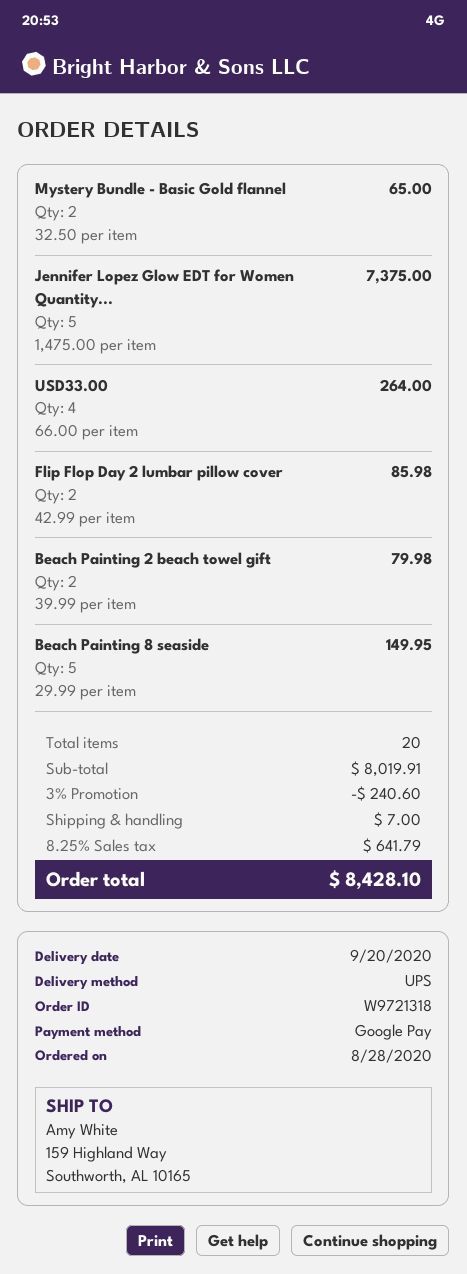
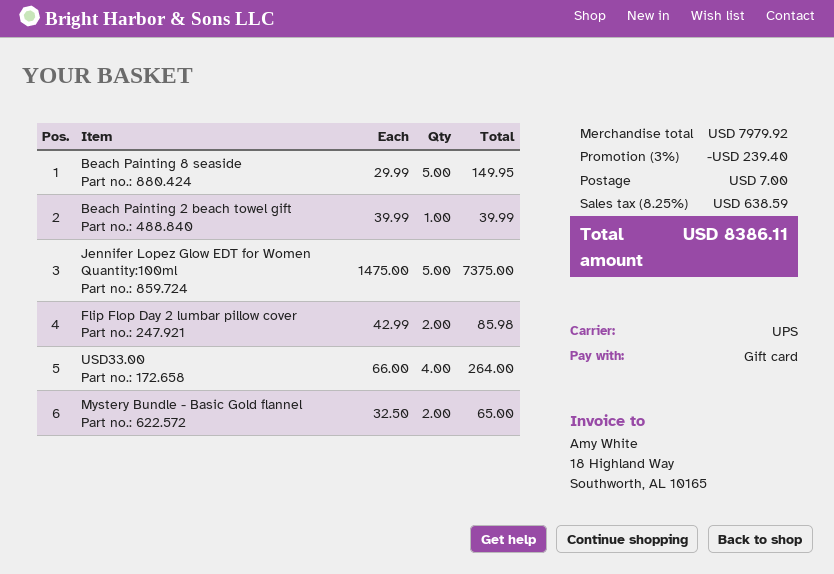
payment method: Google Pay -> gift card
Beach Painting 2 beach towel gift: 2 x 39.99 = 79.98 -> 1 x 39.99 = 39.99
subtotal: 8019.91 -> 7979.92
discount: 3% = 240.60 -> 3% = 239.40
tax: 8.25% = 641.79 -> 8.25% = 638.59
total: 8428.10 -> 8386.11

